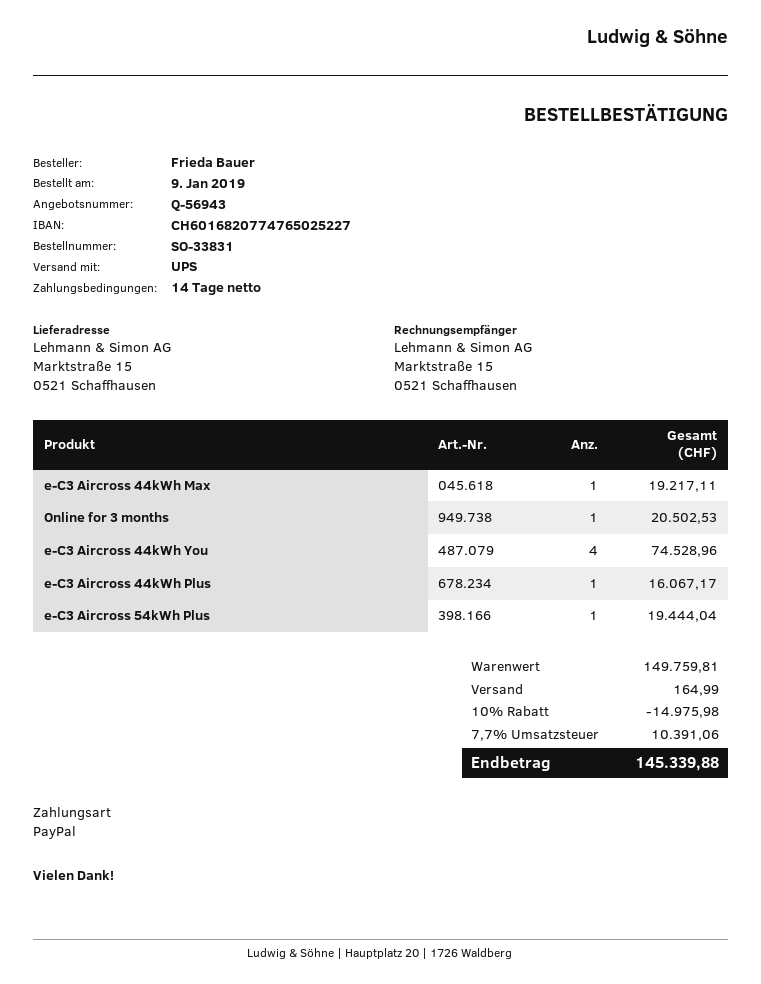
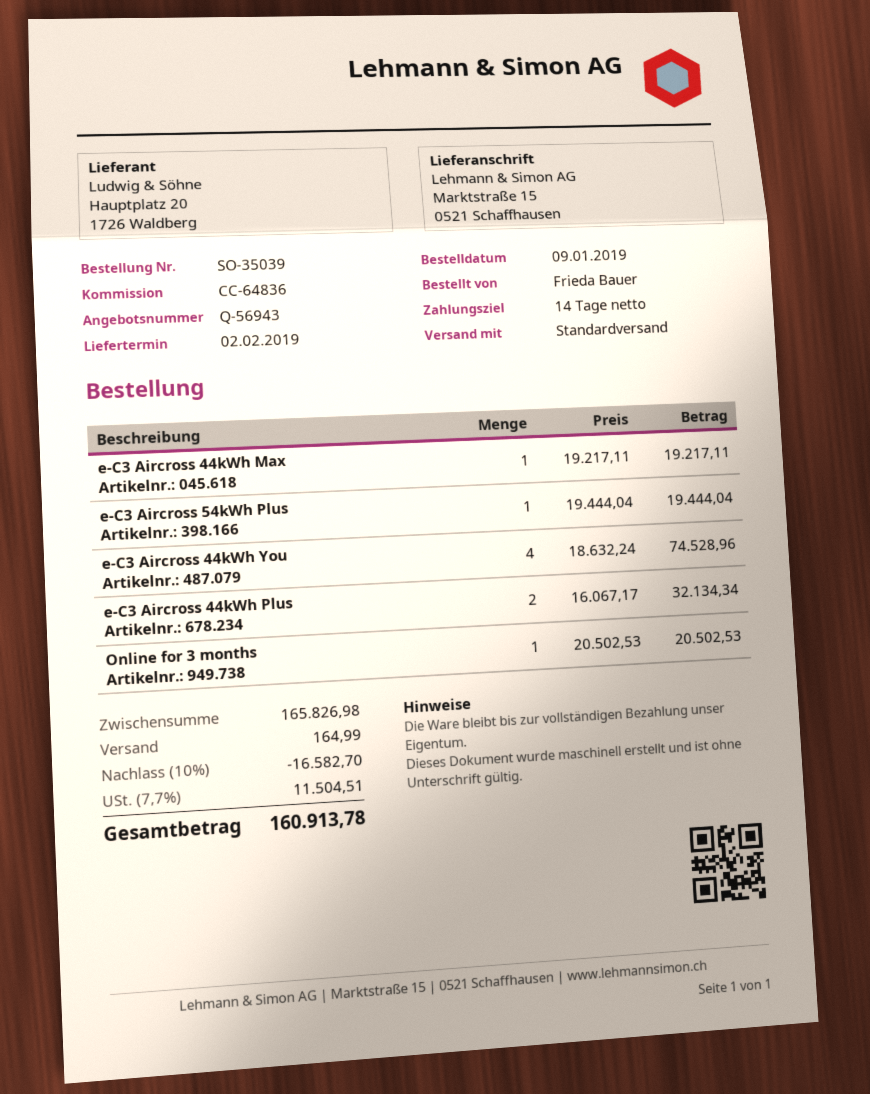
order number: SO-33831 -> SO-35039
shipping method: UPS -> standard
e-C3 Aircross 44kWh Plus: 1 for 16067.17 -> 2 for 32134.34
subtotal: 149759.81 -> 165826.98
discount: 10% = 14975.98 -> 10% = 16582.70
tax: 7.7% = 10391.06 -> 7.7% = 11504.51
total: 145339.88 -> 160913.78

